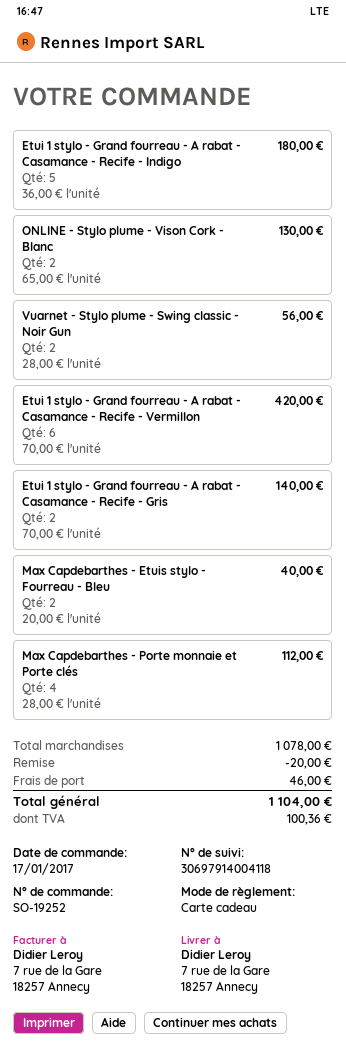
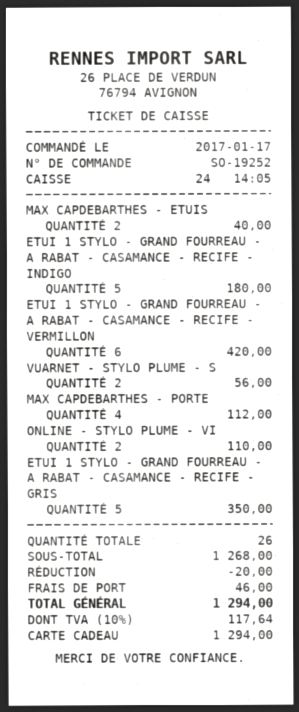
ONLINE - Stylo plume - Vison Cork - Blanc: 2 for 130.00 -> 2 for 110.00
Etui 1 stylo - Grand fourreau - A rabat - Casamance - Recife - Gris: 2 for 140.00 -> 5 for 350.00
subtotal: 1078.00 -> 1268.00
tax: 100.36 -> 117.64
total: 1104.00 -> 1294.00

